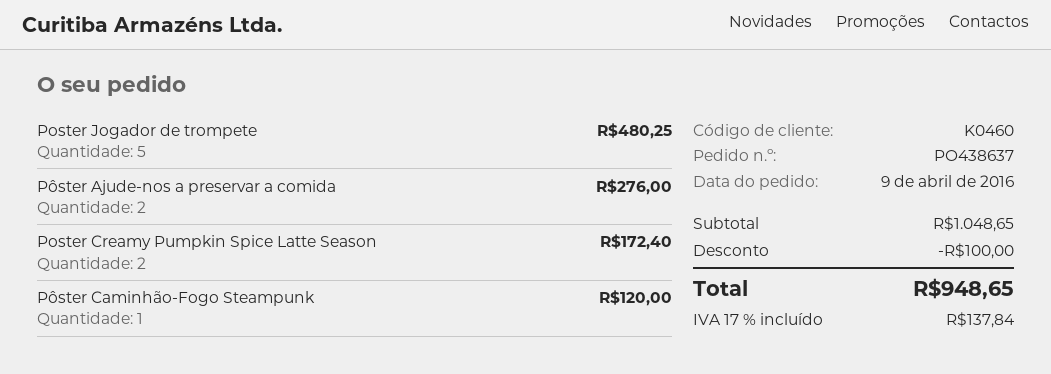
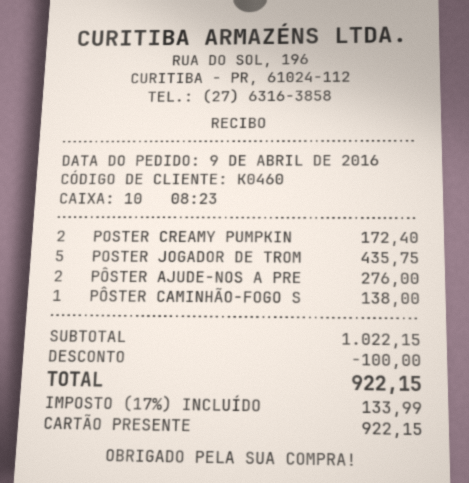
Poster Jogador de trompete: 5 for 480.25 -> 5 for 435.75
Pôster Caminhão-Fogo Steampunk: 1 for 120.00 -> 1 for 138.00
subtotal: 1048.65 -> 1022.15
tax: 17% = 137.84 -> 17% = 133.99
total: 948.65 -> 922.15

